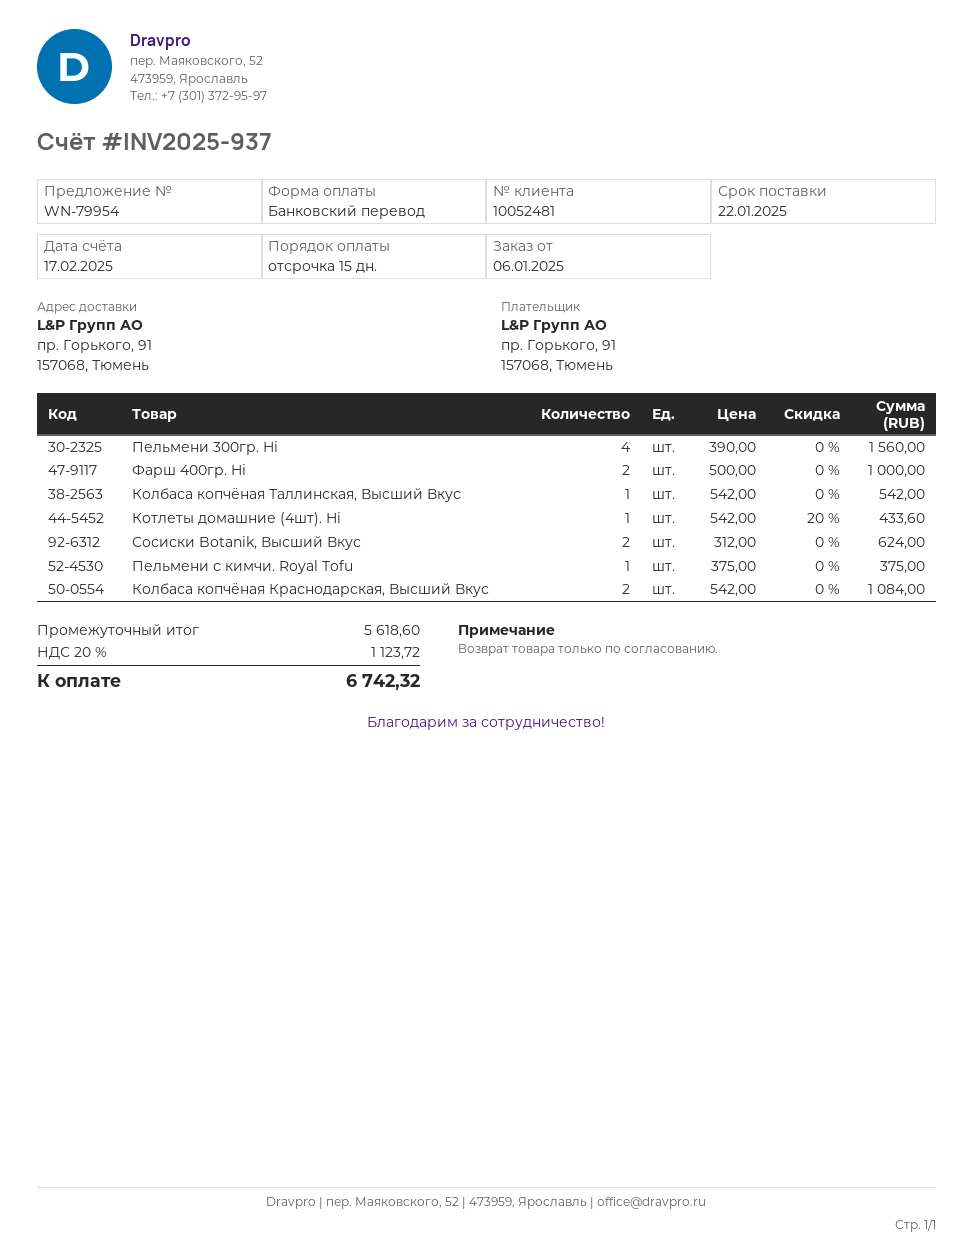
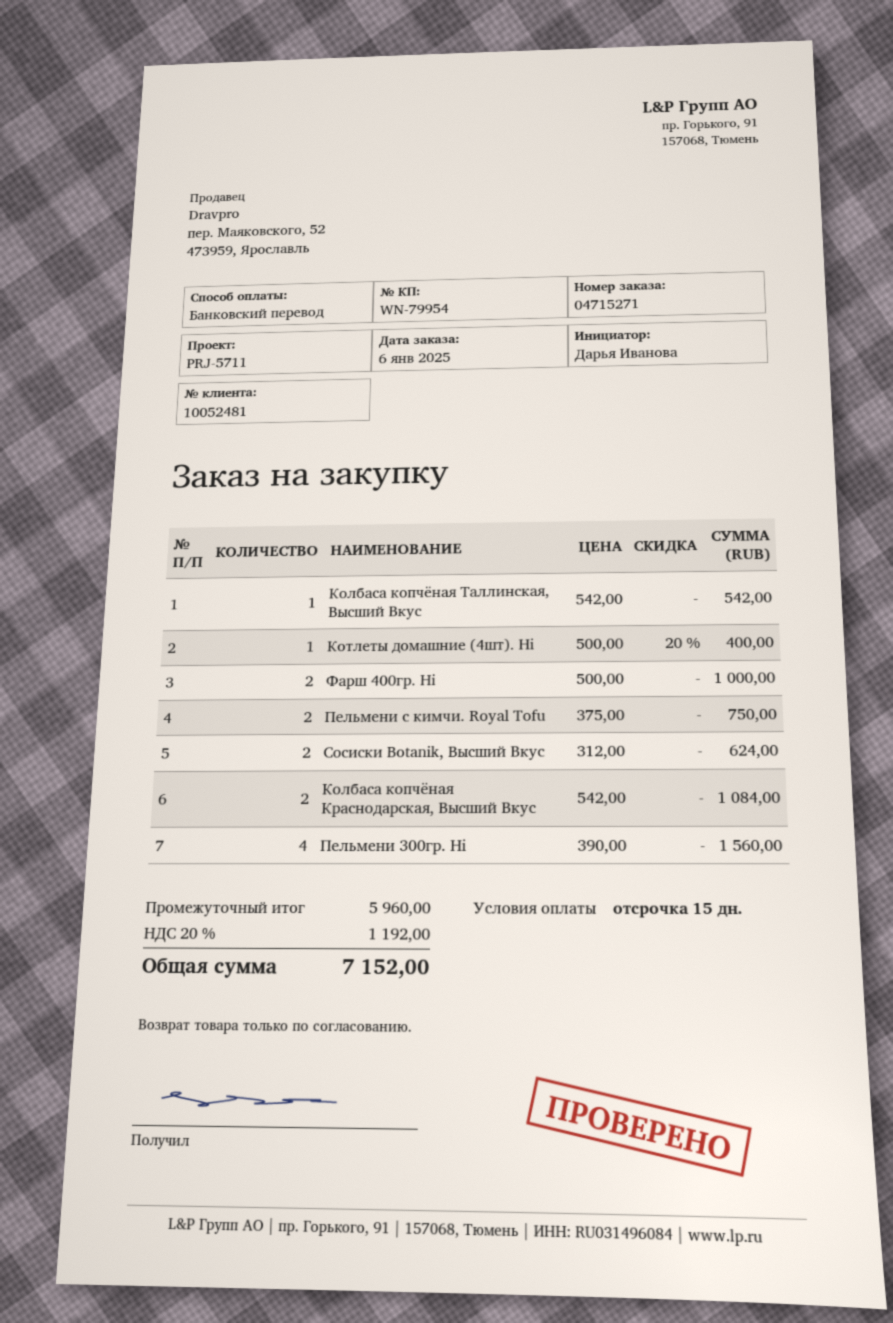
Котлеты домашние (4шт). Hi: 1 x 542.00 - 20% = 433.60 -> 1 x 500.00 - 20% = 400.00
Пельмени с кимчи. Royal Tofu: 1 x 375.00 = 375.00 -> 2 x 375.00 = 750.00
subtotal: 5618.60 -> 5960.00
tax: 20% = 1123.72 -> 20% = 1192.00
total: 6742.32 -> 7152.00

